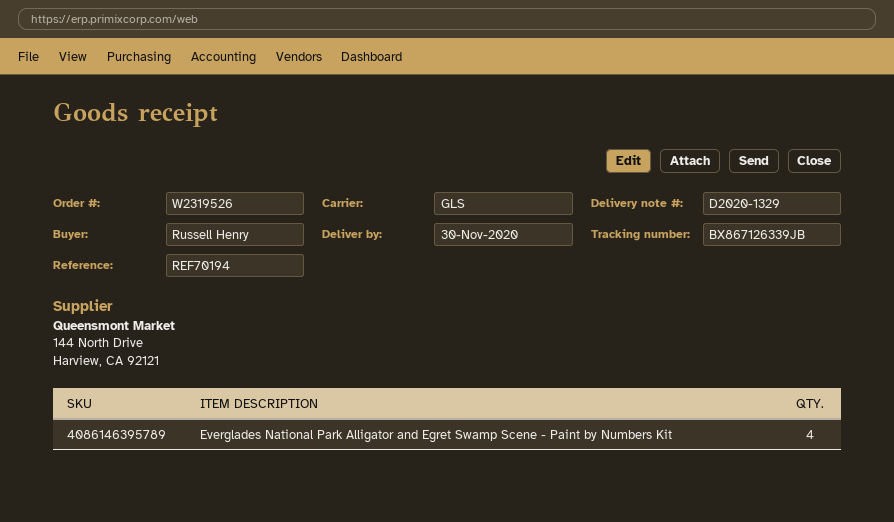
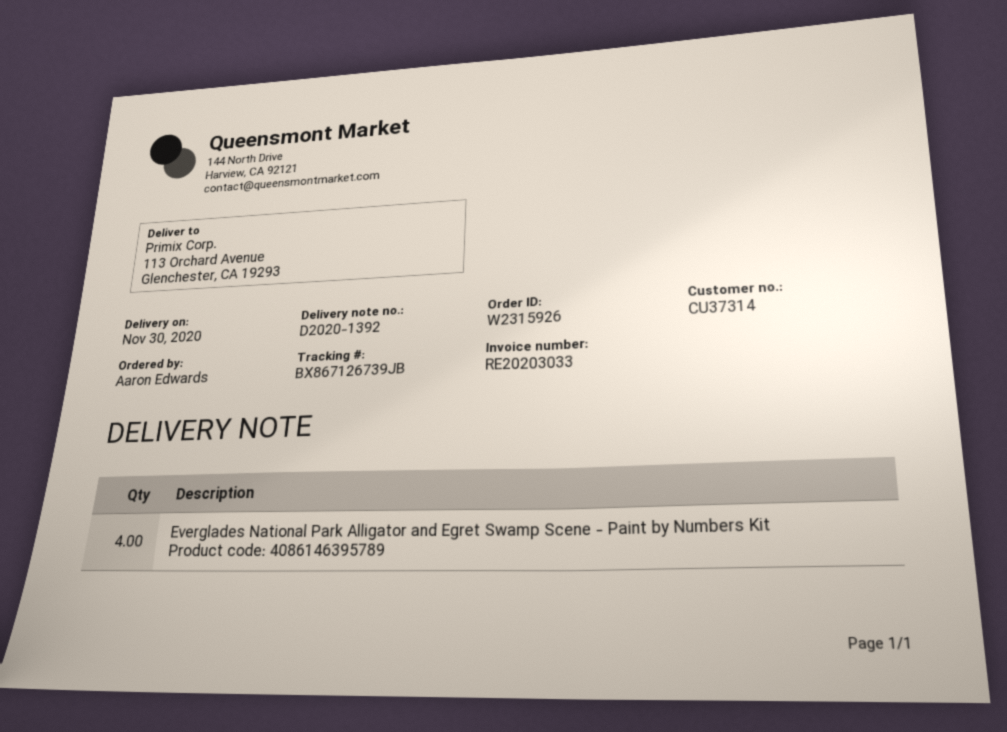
order number: W2319526 -> W2315926
delivery note number: D2020-1329 -> D2020-1392
ordered by: Russell Henry -> Aaron Edwards
tracking number: BX867126339JB -> BX867126739JB

